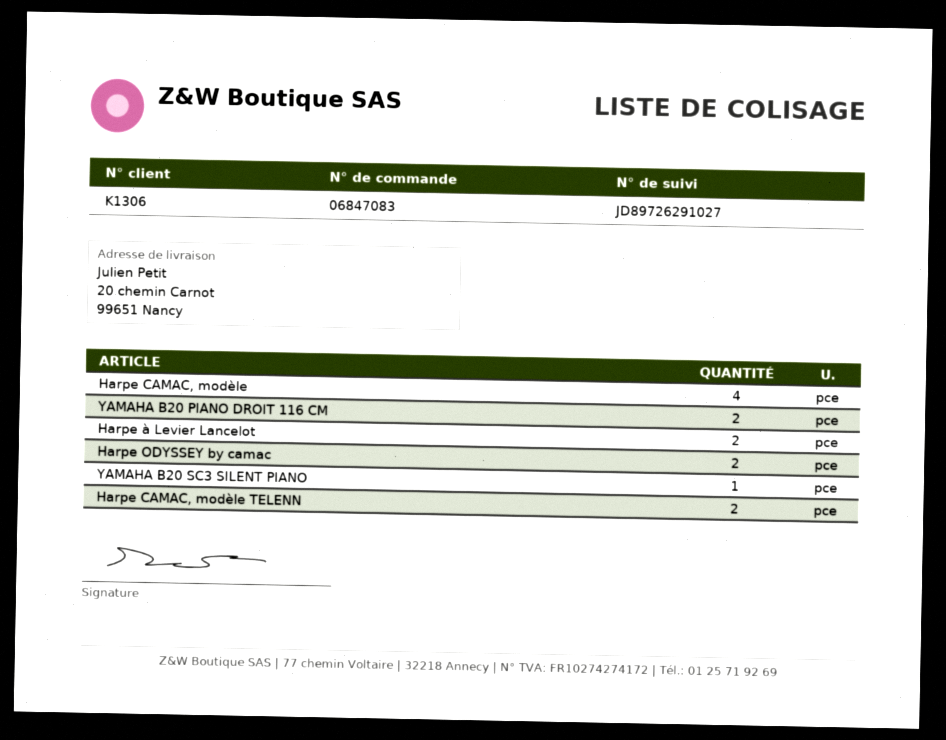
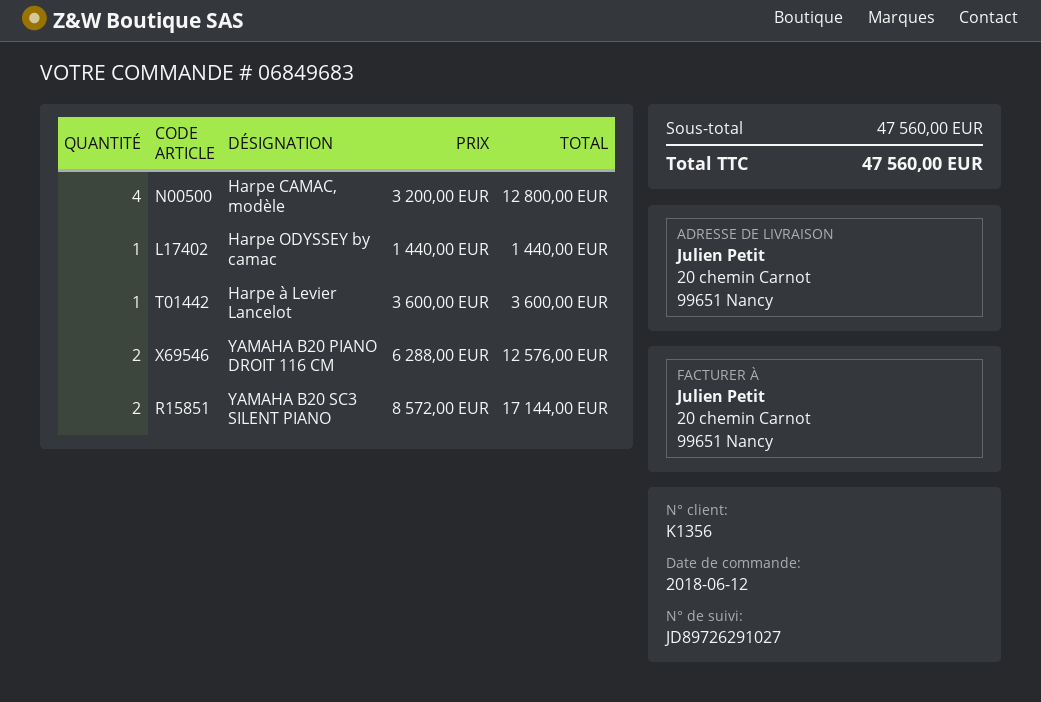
order number: 06847083 -> 06849683
customer number: K1306 -> K1356
Harpe à Levier Lancelot: 2 -> 1
Harpe ODYSSEY by camac: 2 -> 1
YAMAHA B20 SC3 SILENT PIANO: 1 -> 2
Harpe CAMAC, modèle TELENN: 2 -> none

